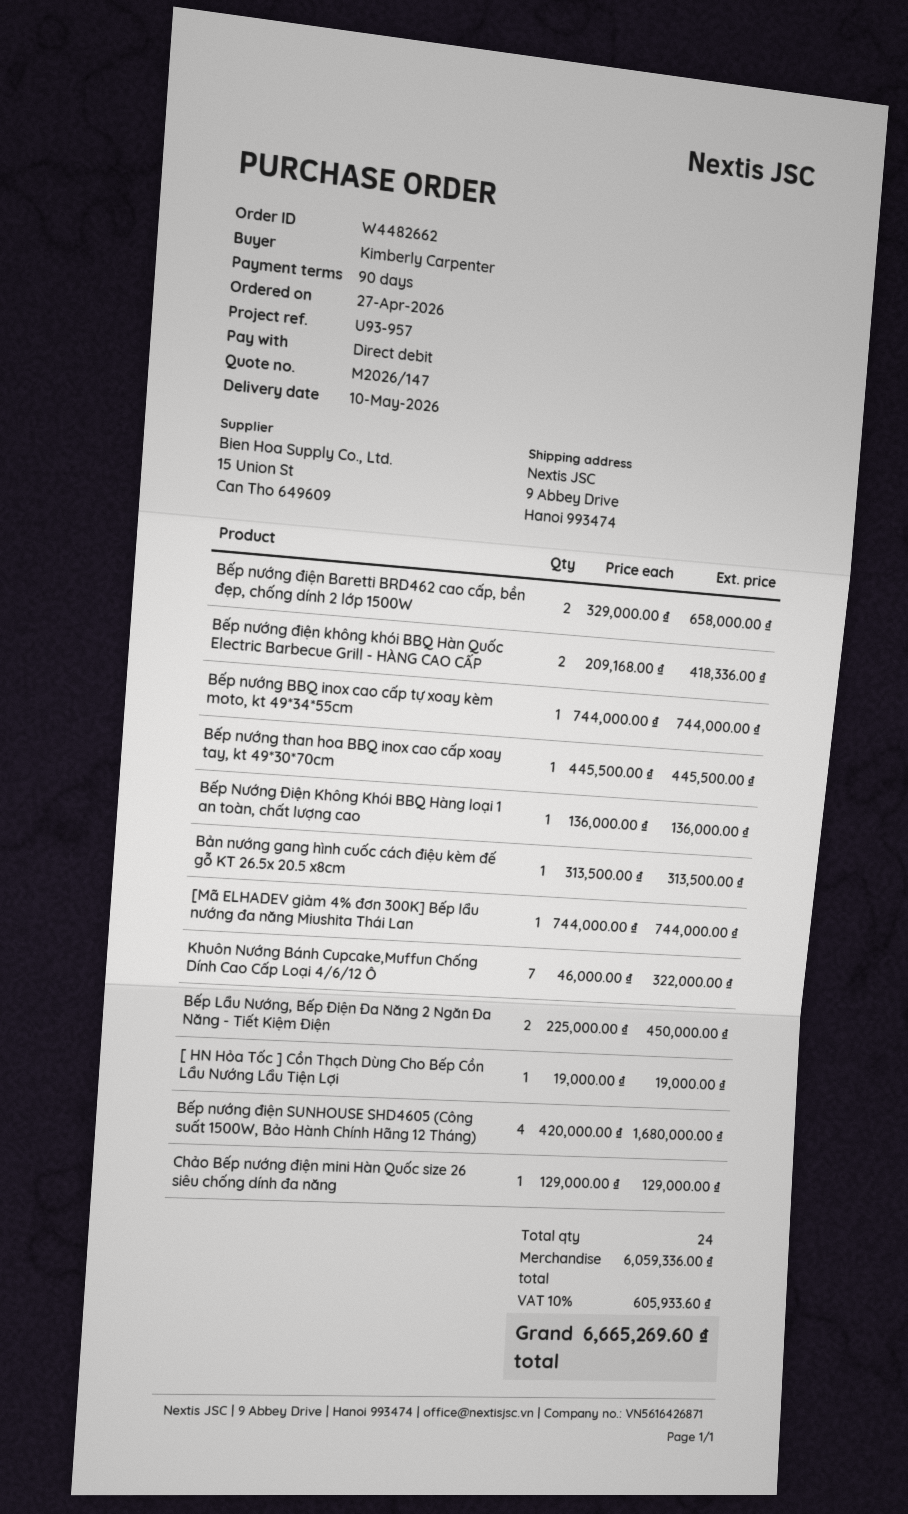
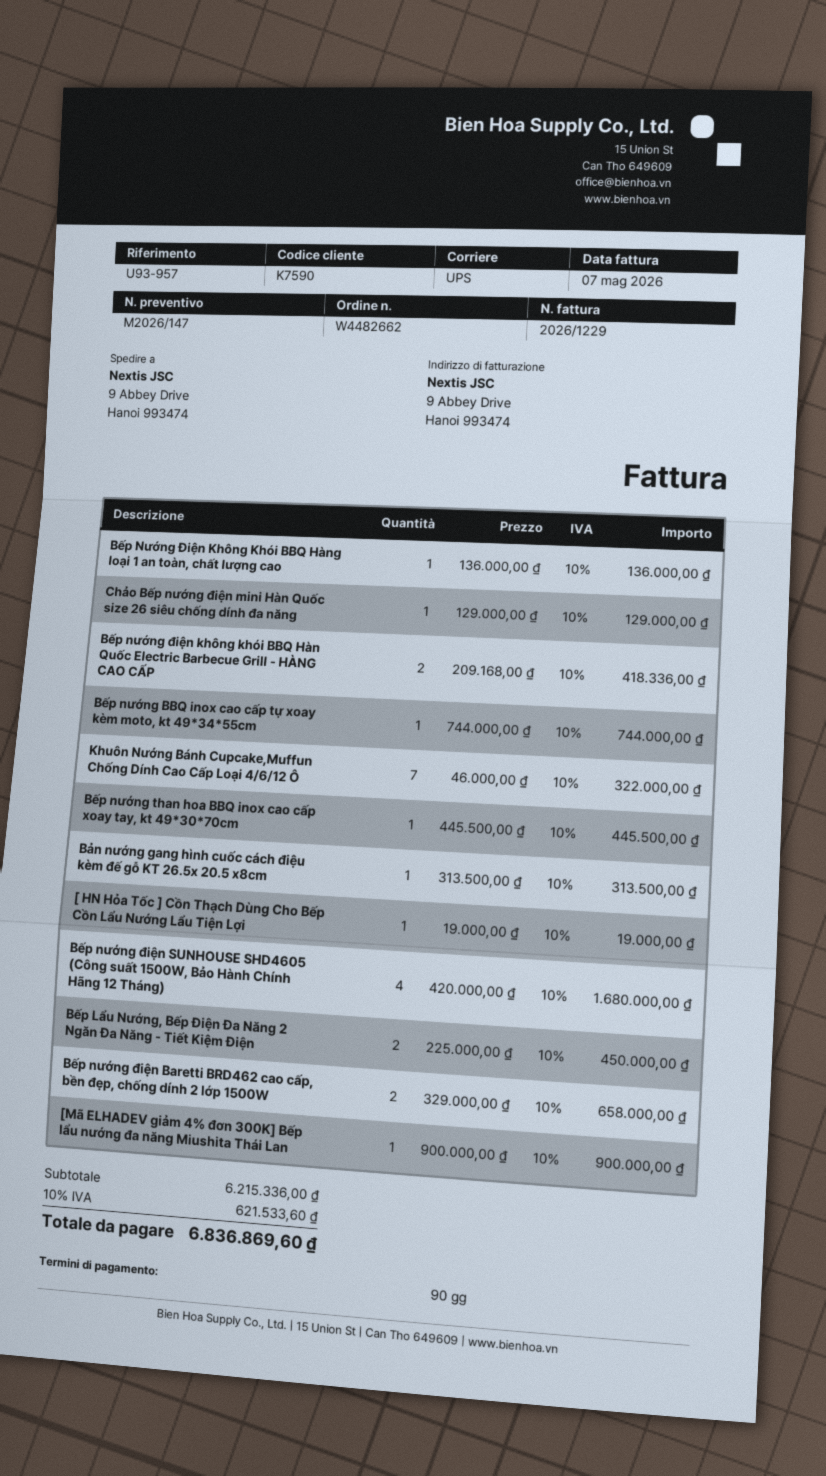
[Mã ELHADEV giảm 4% đơn 300K] Bếp lẩu nướng đa năng Miushita Thái Lan: 1 x 744000.00 = 744000.00 -> 1 x 900000.00 = 900000.00
subtotal: 6059336.00 -> 6215336.00
tax: 10% = 605933.60 -> 10% = 621533.60
total: 6665269.60 -> 6836869.60

